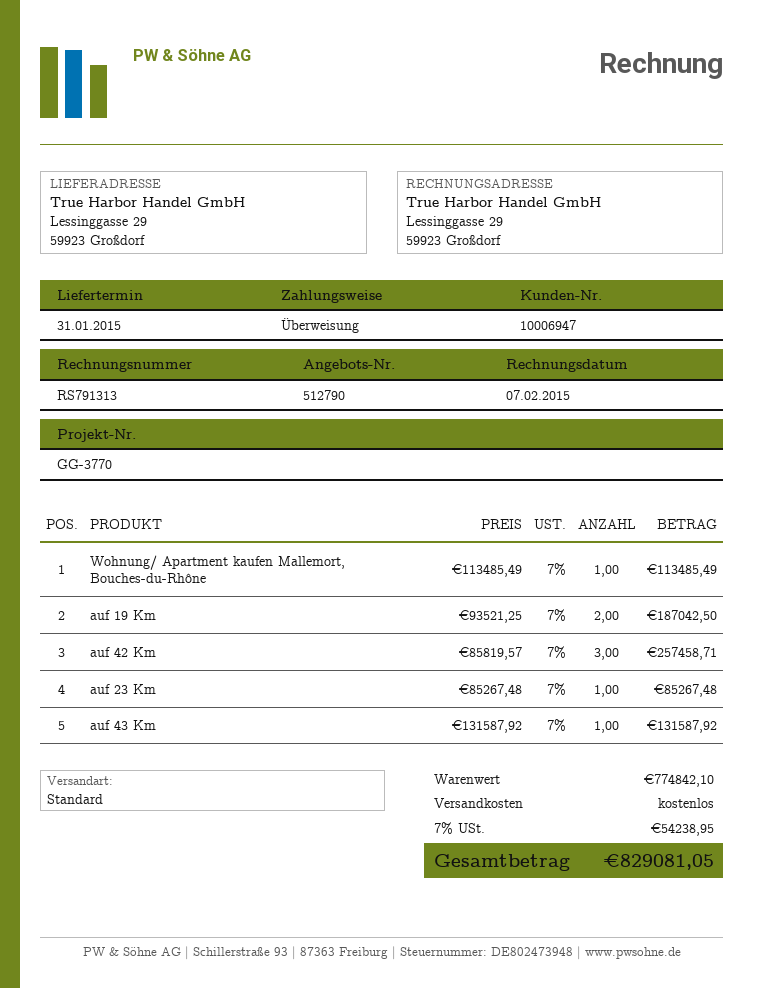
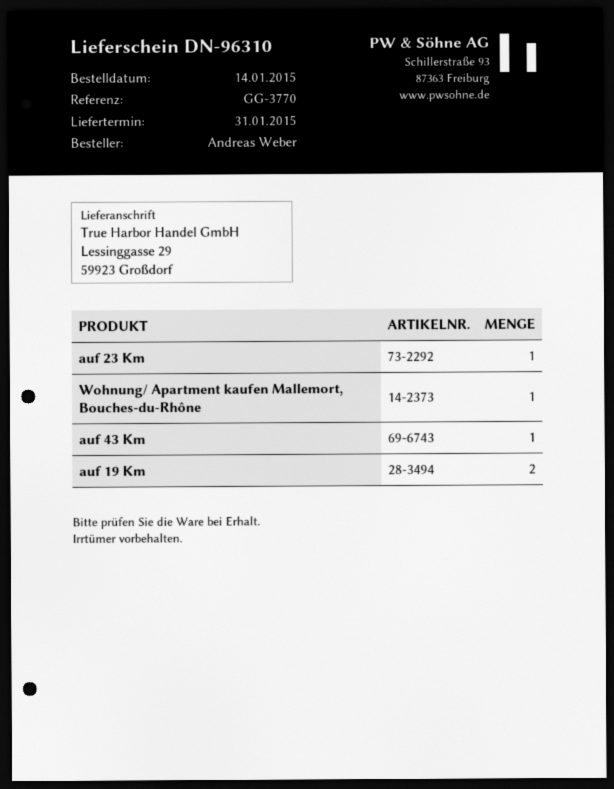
auf 42 Km: 3 -> none

